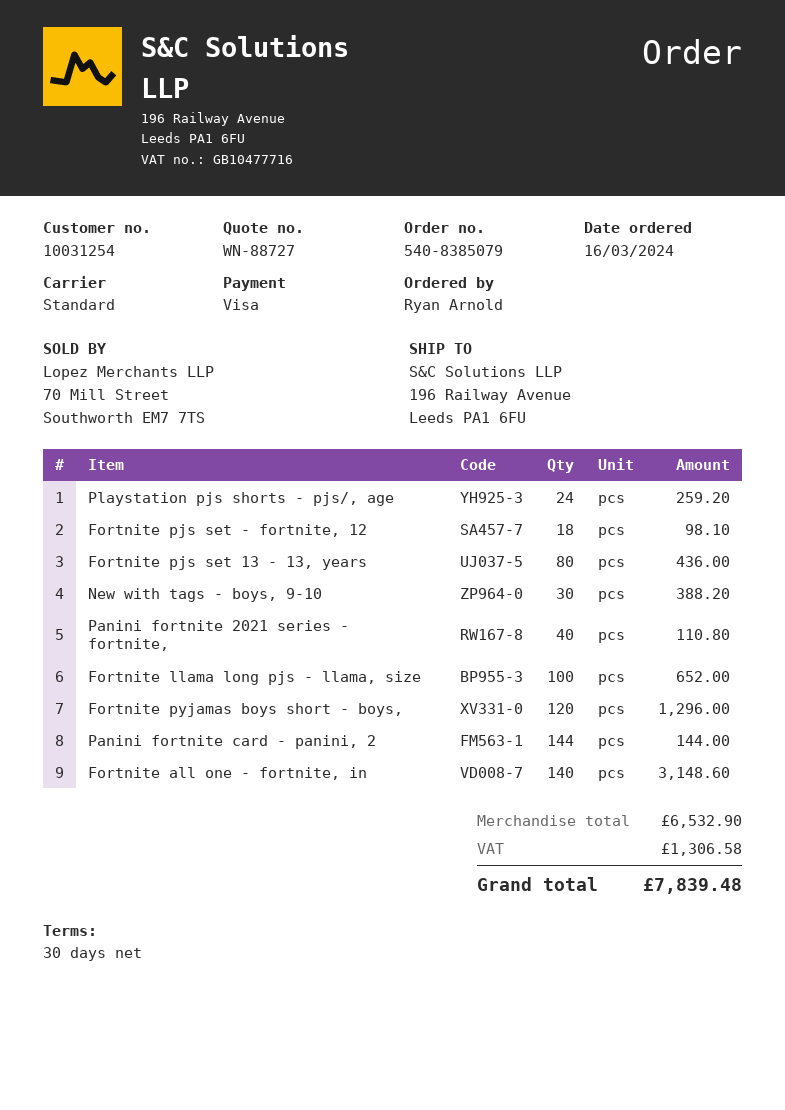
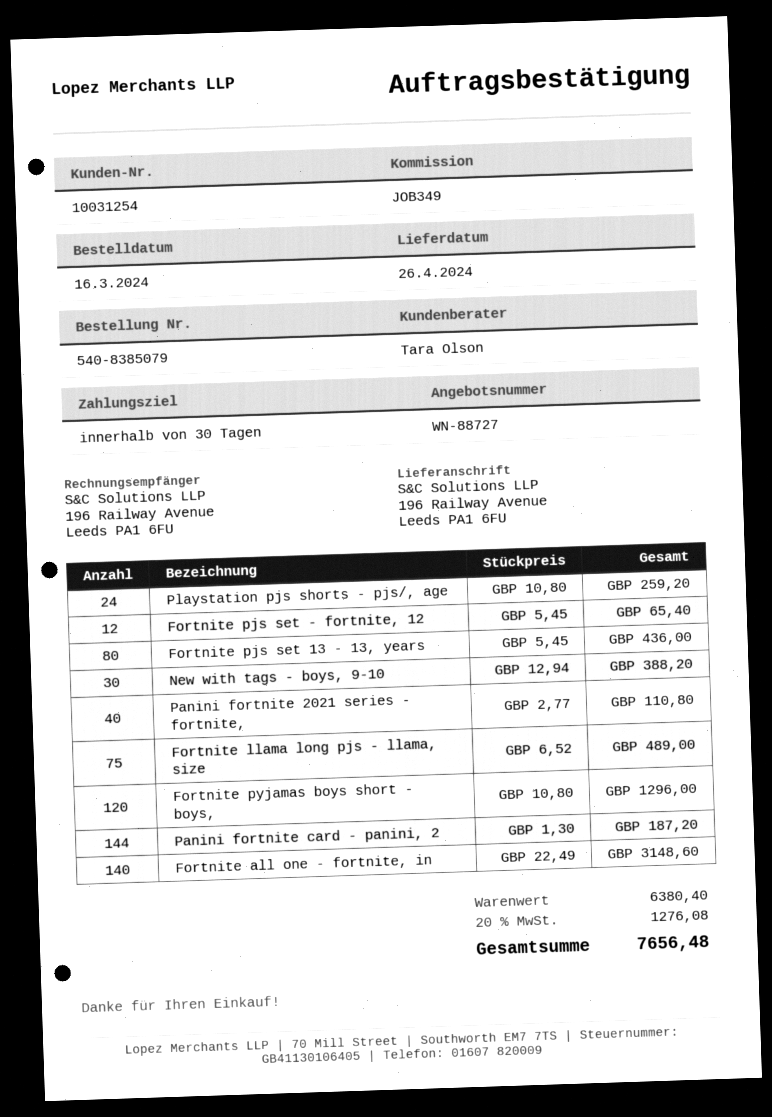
Fortnite pjs set - fortnite, 12: 18 for 98.10 -> 12 for 65.40
Fortnite llama long pjs - llama, size: 100 for 652.00 -> 75 for 489.00
Panini fortnite card - panini, 2: 144 for 144.00 -> 144 for 187.20
subtotal: 6532.90 -> 6380.40
tax: 1306.58 -> 1276.08
total: 7839.48 -> 7656.48

